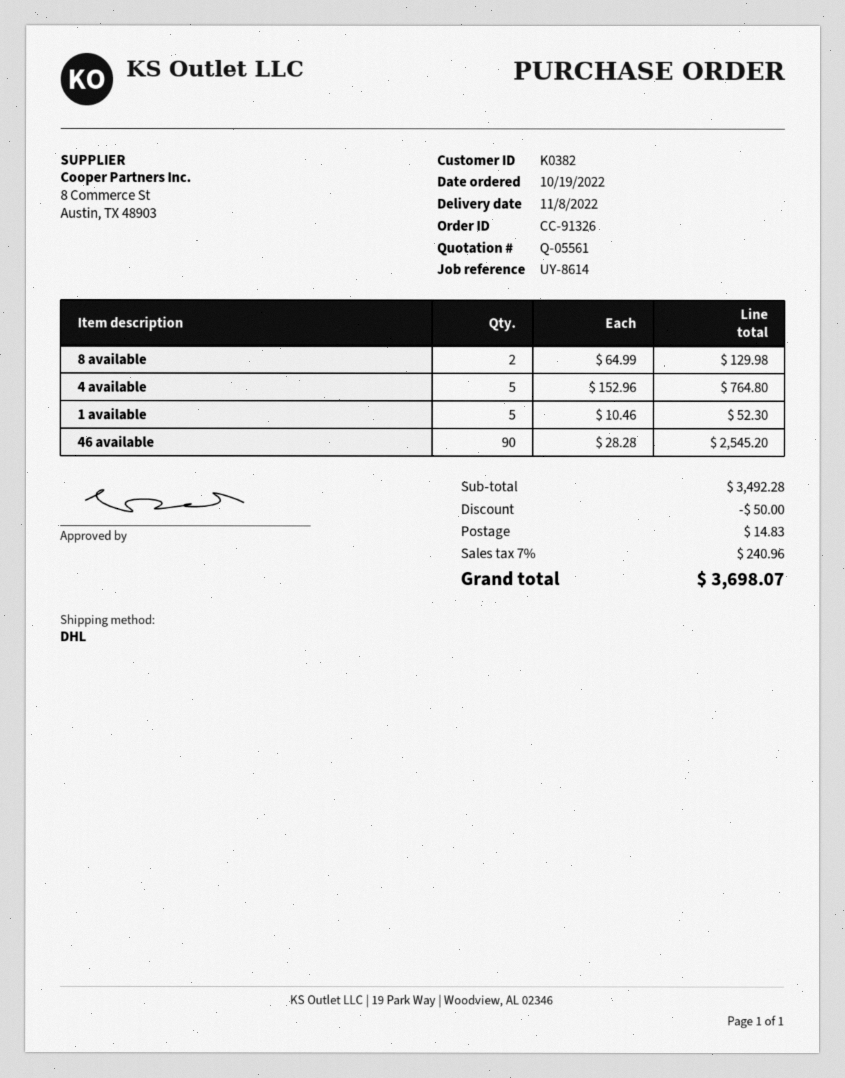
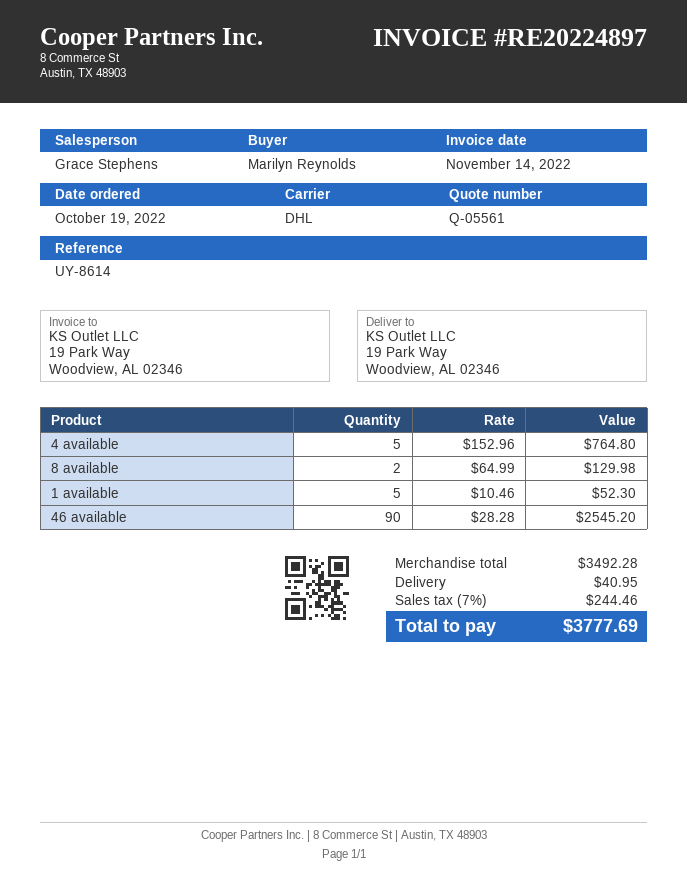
discount: 50.00 -> none
shipping: 14.83 -> 40.95
tax: 7% = 240.96 -> 7% = 244.46
total: 3698.07 -> 3777.69

